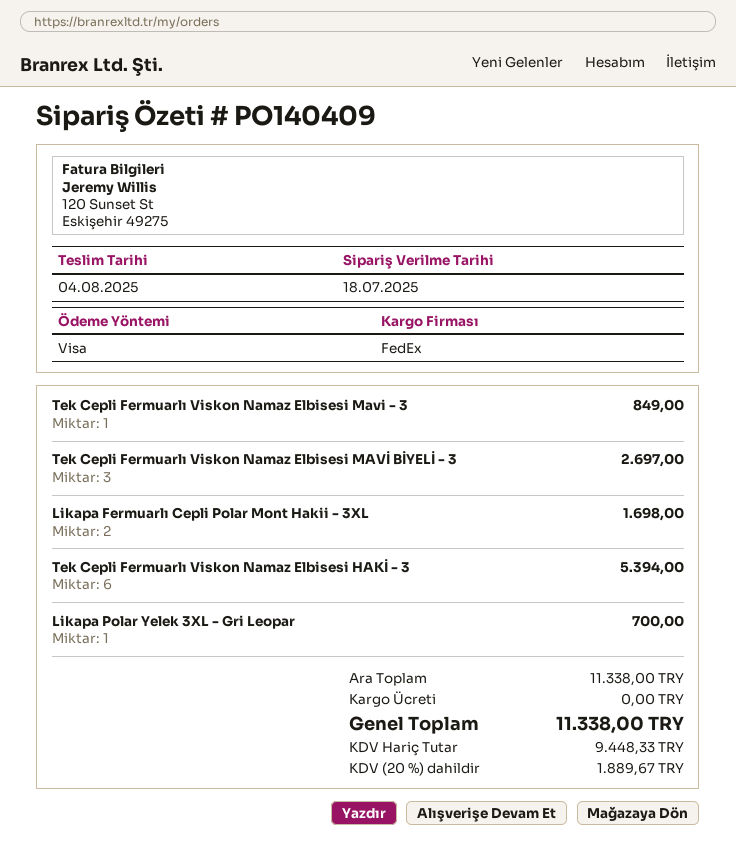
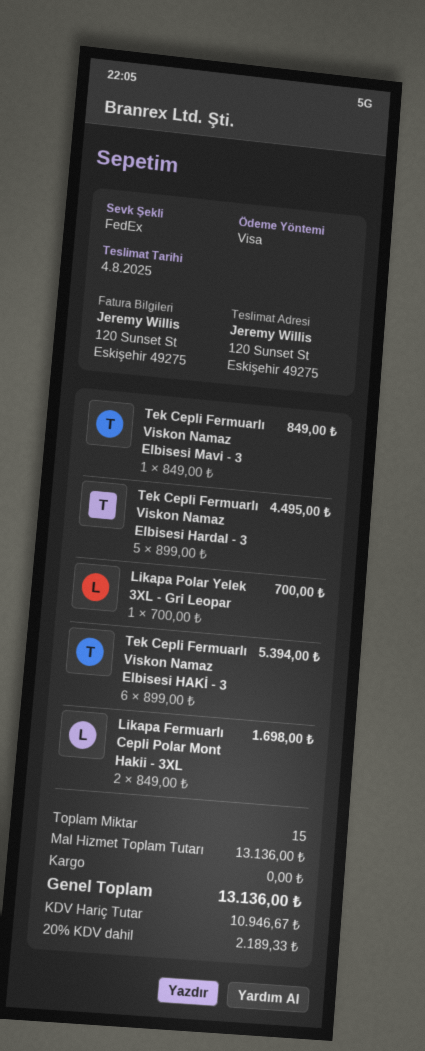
Tek Cepli Fermuarlı Viskon Namaz Elbisesi MAVİ BİYELİ - 3: 3 for 2697.00 -> none
Tek Cepli Fermuarlı Viskon Namaz Elbisesi Hardal - 3: none -> 5 for 4495.00
subtotal: 11338.00 -> 13136.00
net: 9448.33 -> 10946.67
tax: 20% = 1889.67 -> 20% = 2189.33
total: 11338.00 -> 13136.00

